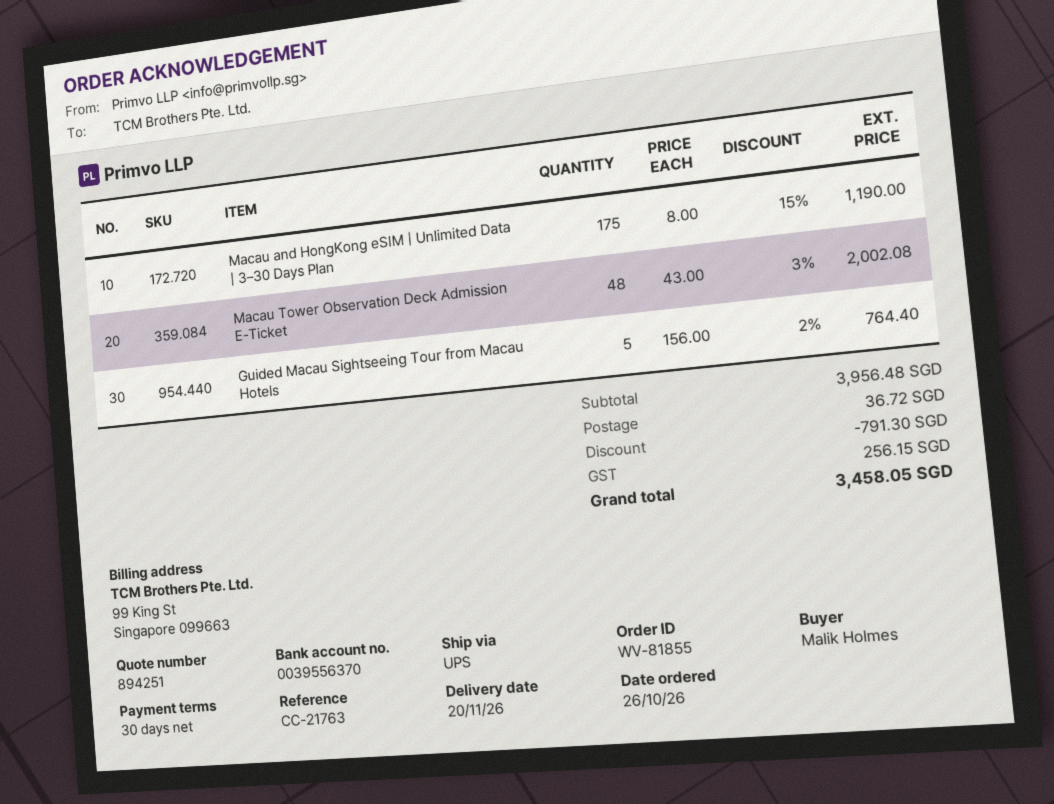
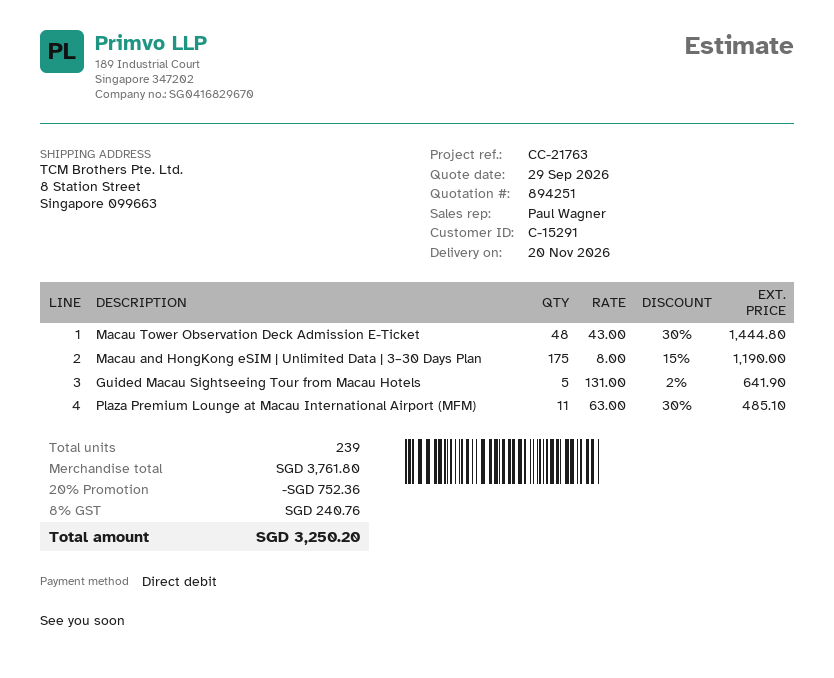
Macau Tower Observation Deck Admission E-Ticket: 48 x 43.00 - 3% = 2002.08 -> 48 x 43.00 - 30% = 1444.80
Guided Macau Sightseeing Tour from Macau Hotels: 5 x 156.00 - 2% = 764.40 -> 5 x 131.00 - 2% = 641.90
Plaza Premium Lounge at Macau International Airport (MFM): none -> 11 x 63.00 - 30% = 485.10
subtotal: 3956.48 -> 3761.80
discount: 791.30 -> 752.36
shipping: 36.72 -> none
tax: 256.15 -> 240.76
total: 3458.05 -> 3250.20

